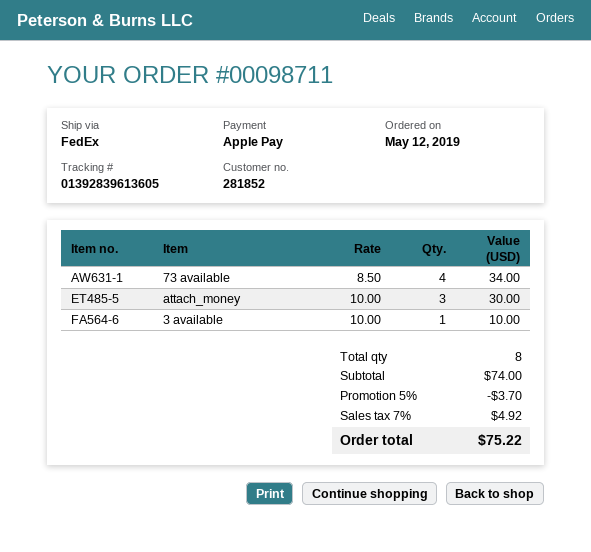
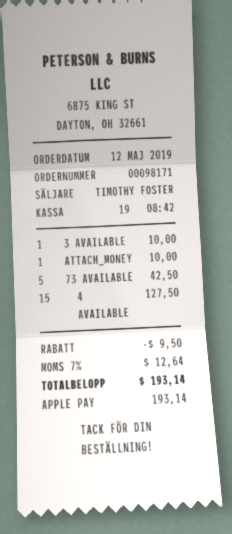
order number: 00098711 -> 00098171
73 available: 4 for 34.00 -> 5 for 42.50
attach_money: 3 for 30.00 -> 1 for 10.00
4 AVAILABLE: none -> 15 for 127.50
discount: 3.70 -> 9.50
tax: 7% = 4.92 -> 7% = 12.64
total: 75.22 -> 193.14

